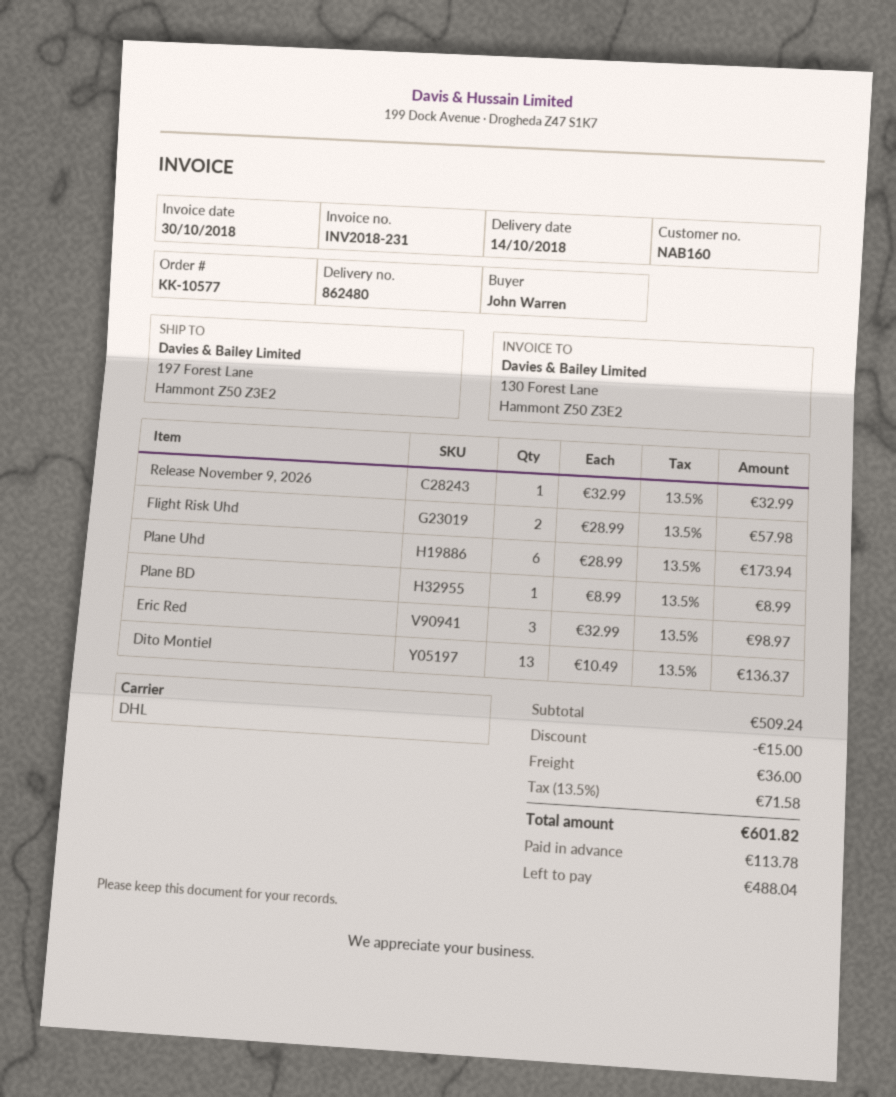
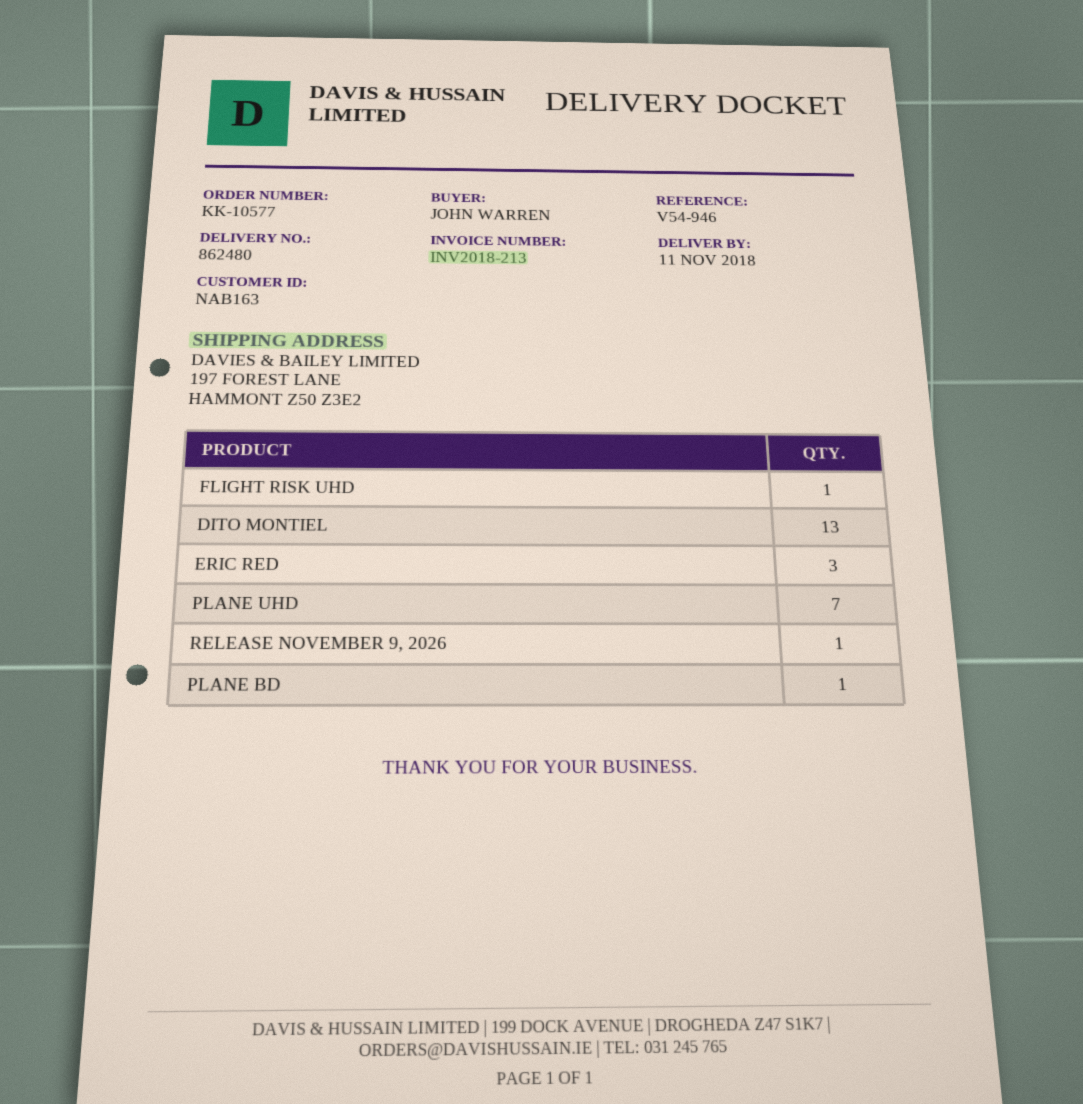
delivery date: 2018-10-14 -> 2018-11-11
invoice number: INV2018-231 -> INV2018-213
customer number: NAB160 -> NAB163
Flight Risk Uhd: 2 -> 1
Plane Uhd: 6 -> 7

